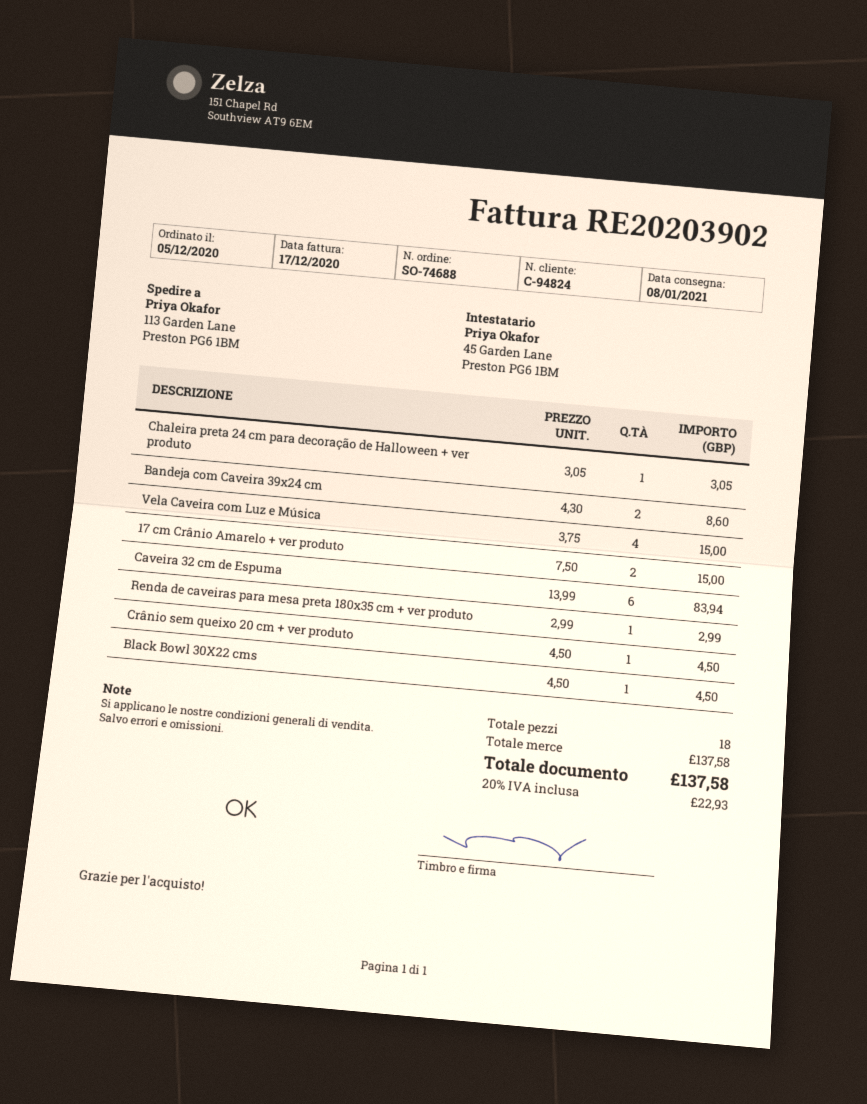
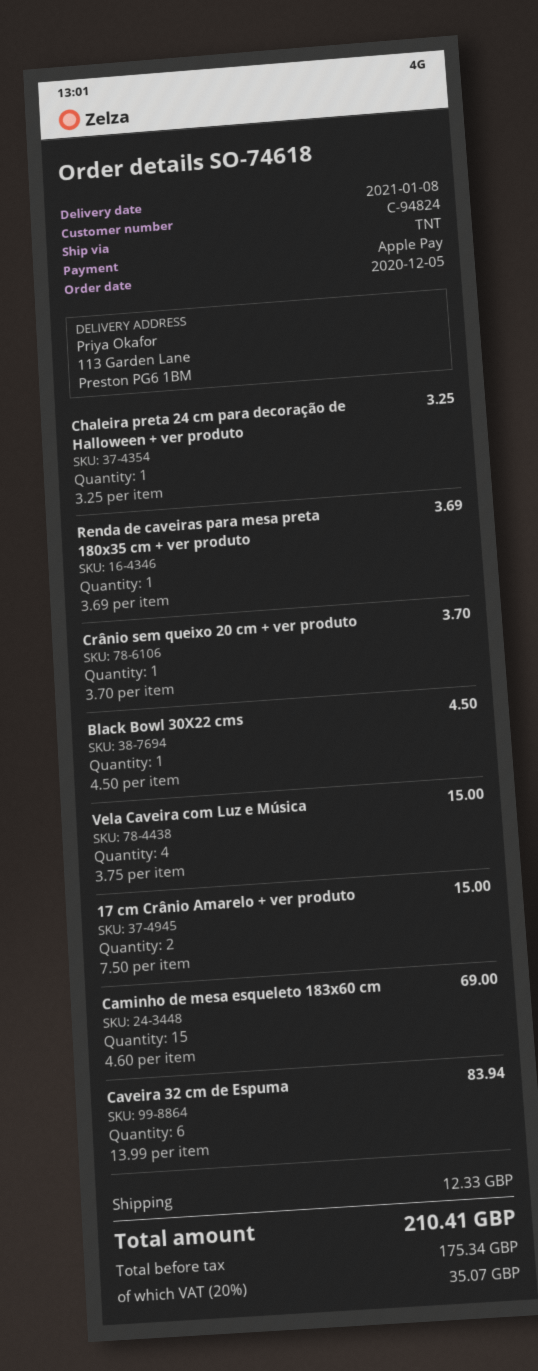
order number: SO-74688 -> SO-74618
Chaleira preta 24 cm para decoração de Halloween + ver produto: 1 x 3.05 = 3.05 -> 1 x 3.25 = 3.25
Bandeja com Caveira 39x24 cm: 2 x 4.30 = 8.60 -> none
Renda de caveiras para mesa preta 180x35 cm + ver produto: 1 x 2.99 = 2.99 -> 1 x 3.69 = 3.69
Crânio sem queixo 20 cm + ver produto: 1 x 4.50 = 4.50 -> 1 x 3.70 = 3.70
Caminho de mesa esqueleto 183x60 cm: none -> 15 x 4.60 = 69.00
shipping: none -> 12.33
tax: 20% = 22.93 -> 20% = 35.07
total: 137.58 -> 210.41

